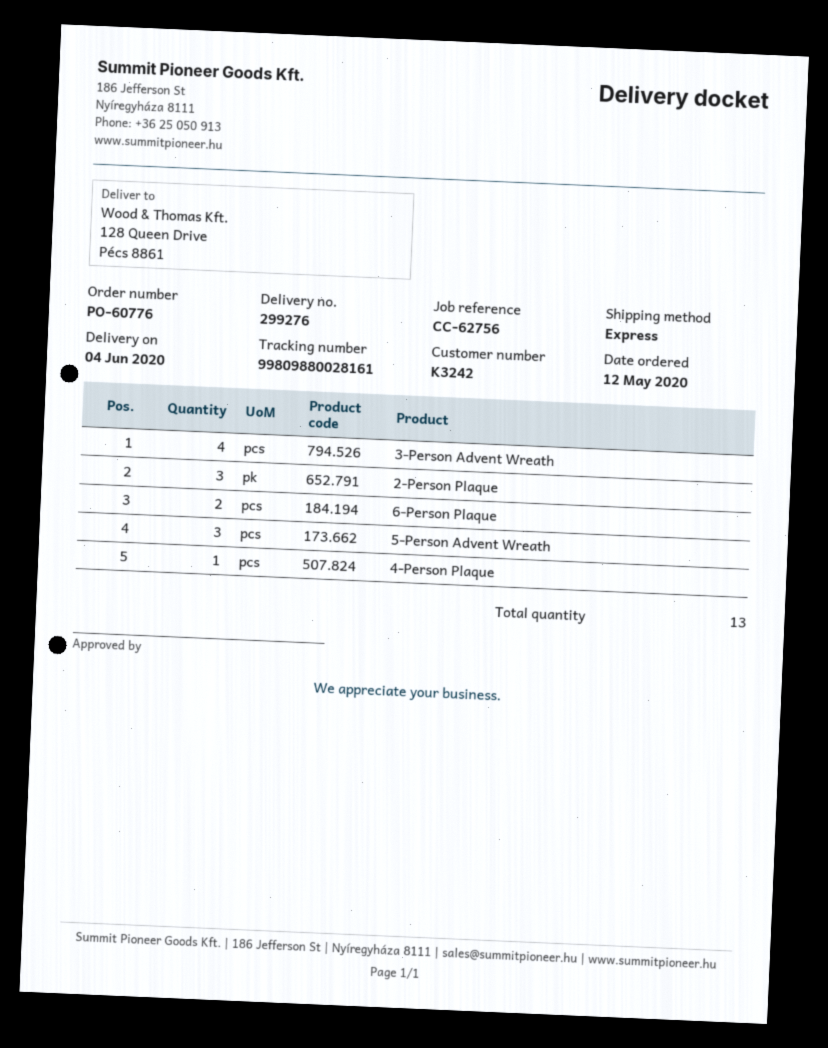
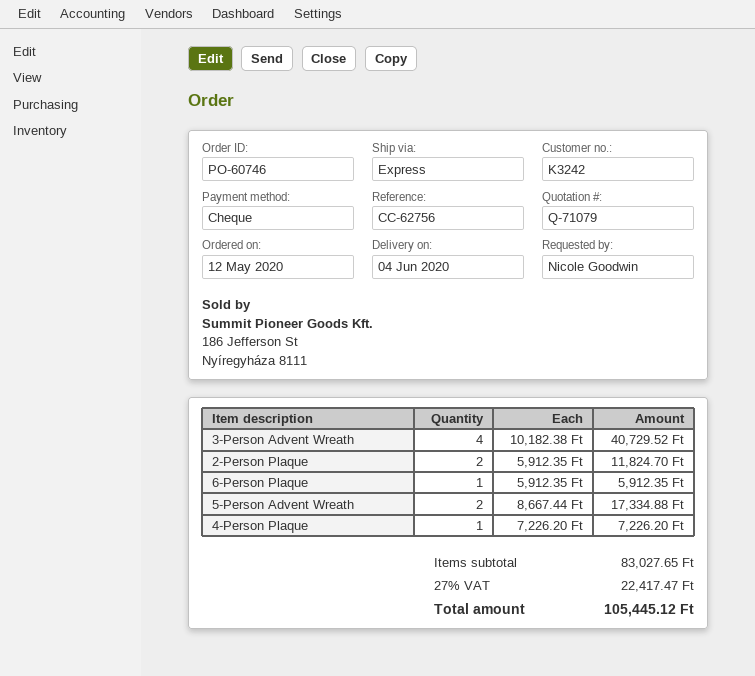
order number: PO-60776 -> PO-60746
2-Person Plaque: 3 -> 2
6-Person Plaque: 2 -> 1
5-Person Advent Wreath: 3 -> 2

